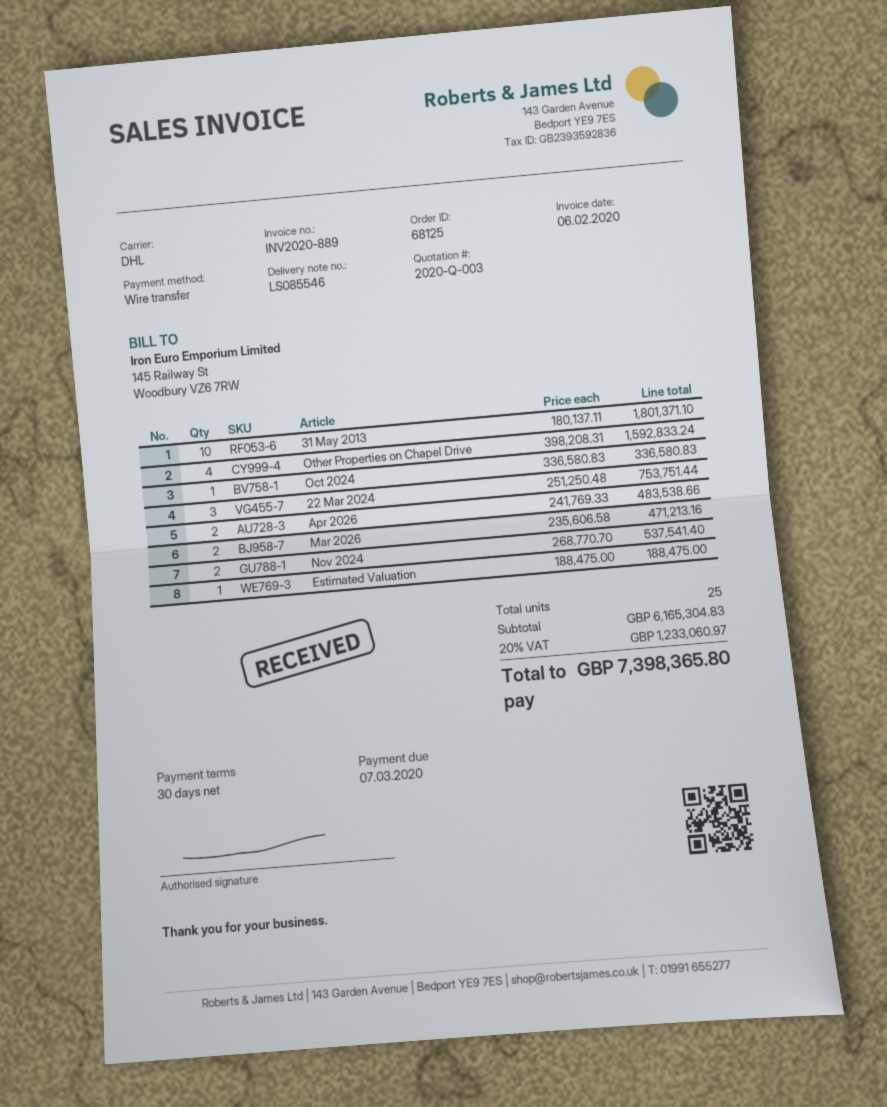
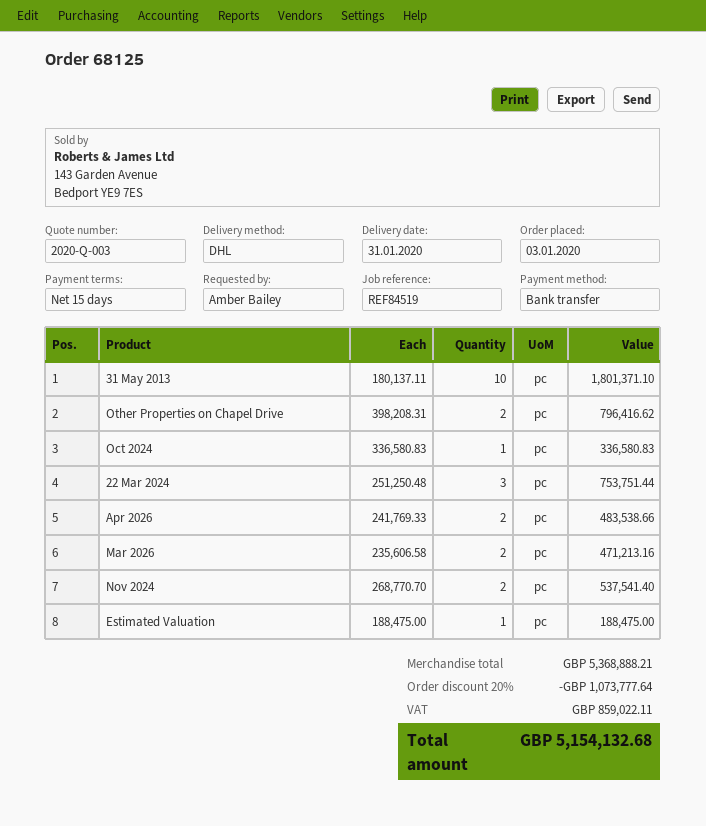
payment terms: 30 days -> 15 days
Other Properties on Chapel Drive: 4 x 398208.31 = 1592833.24 -> 2 x 398208.31 = 796416.62
subtotal: 6165304.83 -> 5368888.21
discount: none -> 20% = 1073777.64
tax: 1233060.97 -> 859022.11
total: 7398365.80 -> 5154132.68

